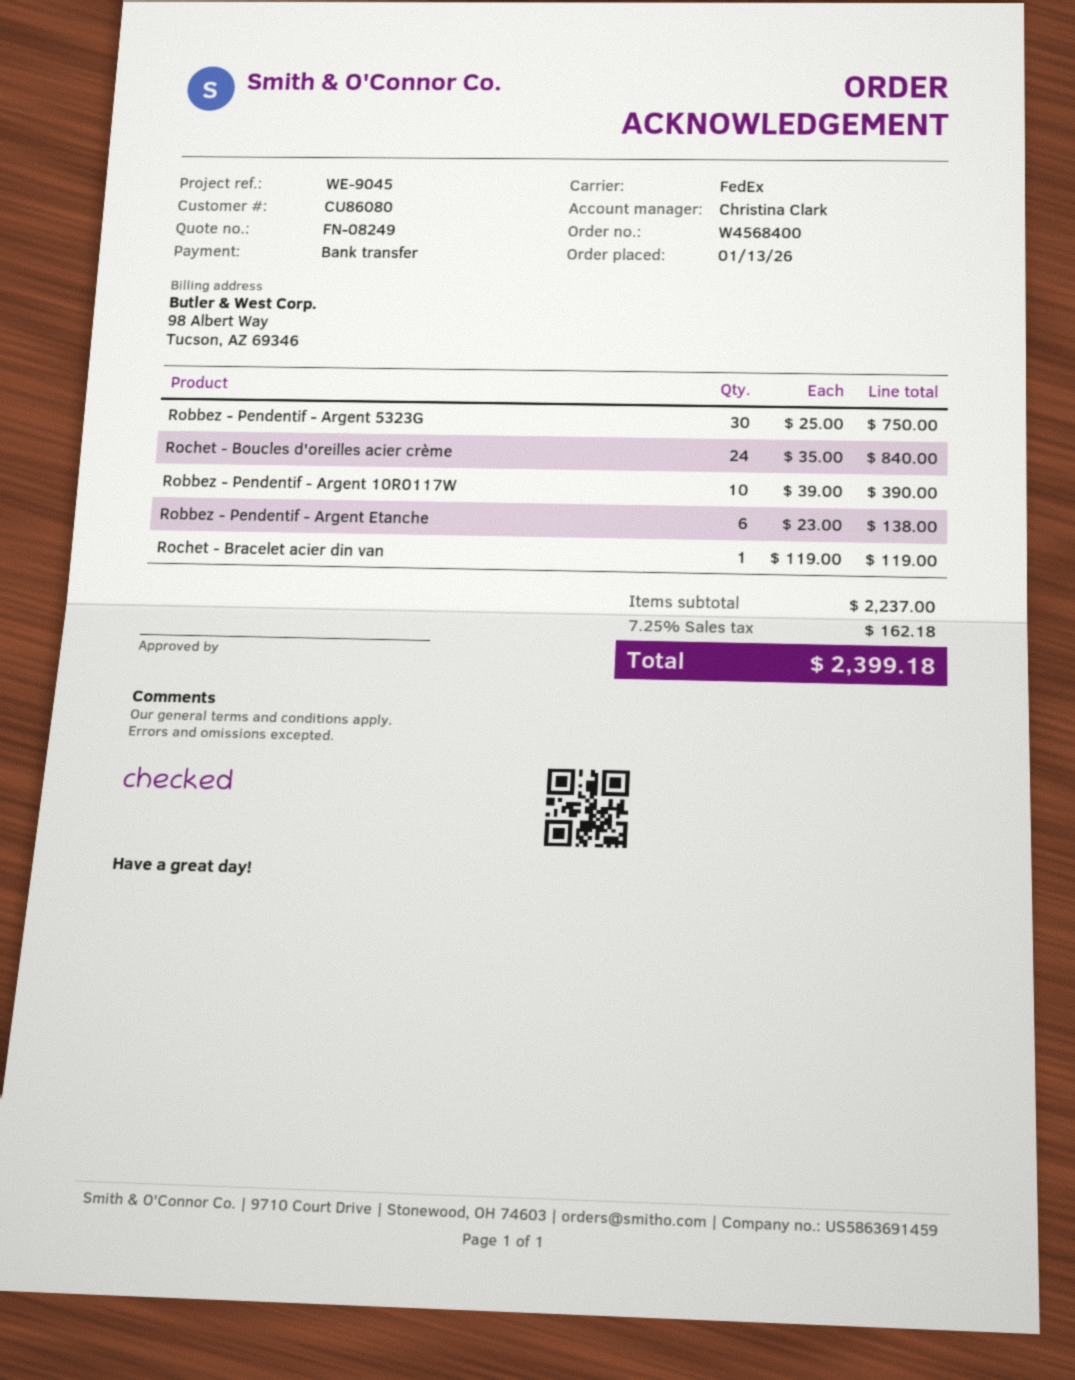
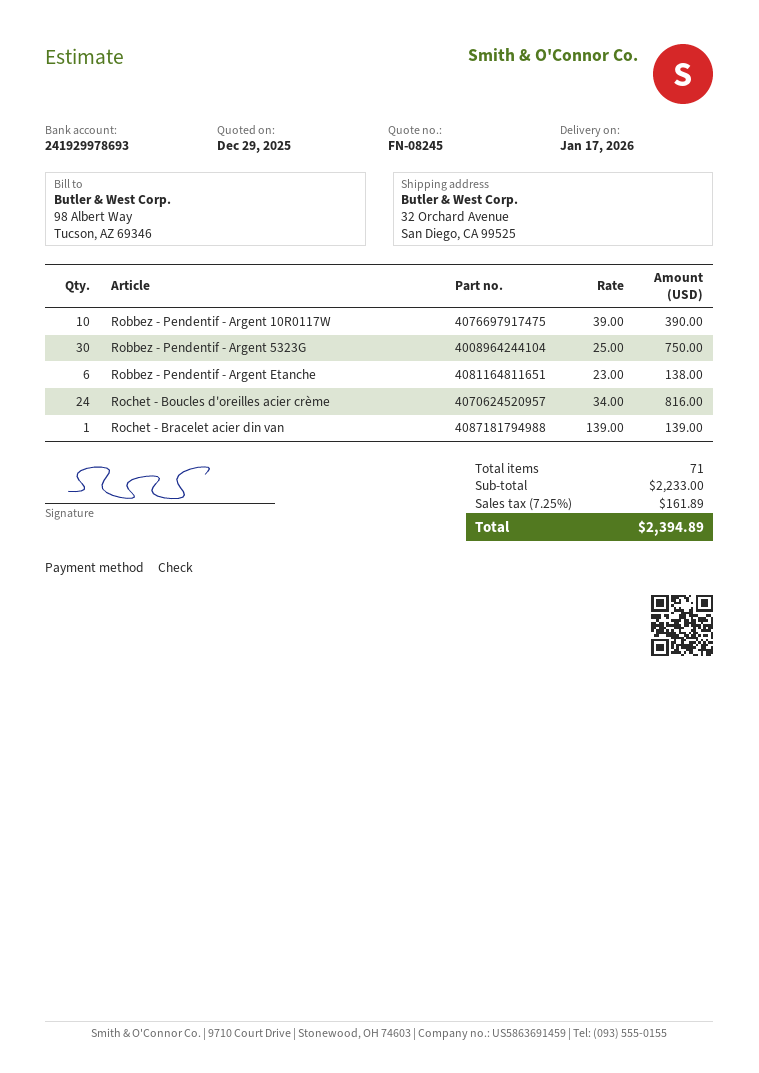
quote number: FN-08249 -> FN-08245
payment method: bank transfer -> cheque
Rochet - Boucles d'oreilles acier crème: 24 x 35.00 = 840.00 -> 24 x 34.00 = 816.00
Rochet - Bracelet acier din van: 1 x 119.00 = 119.00 -> 1 x 139.00 = 139.00
subtotal: 2237.00 -> 2233.00
tax: 7.25% = 162.18 -> 7.25% = 161.89
total: 2399.18 -> 2394.89

